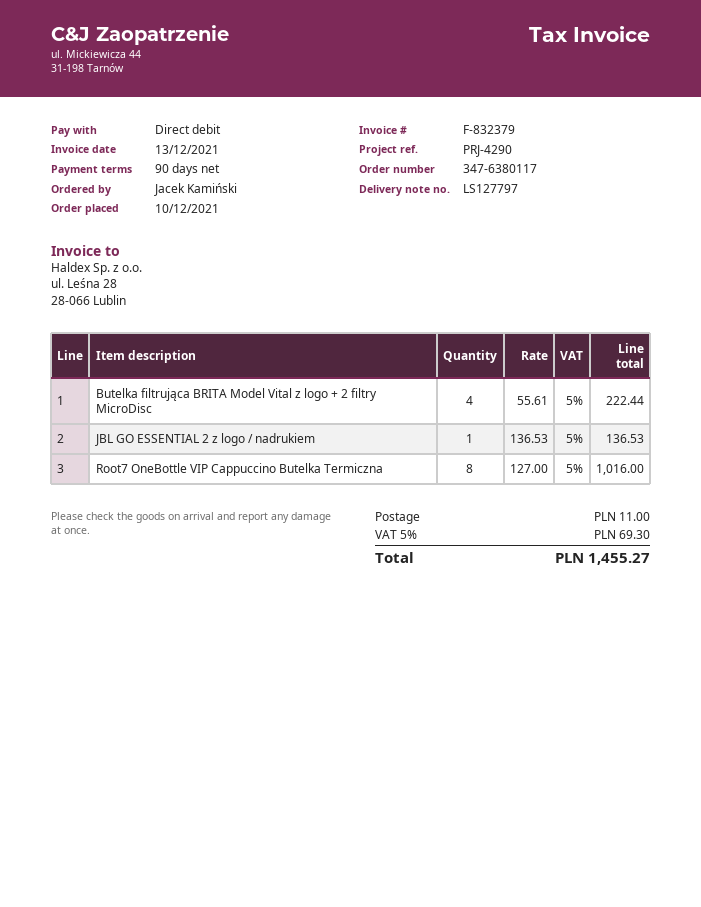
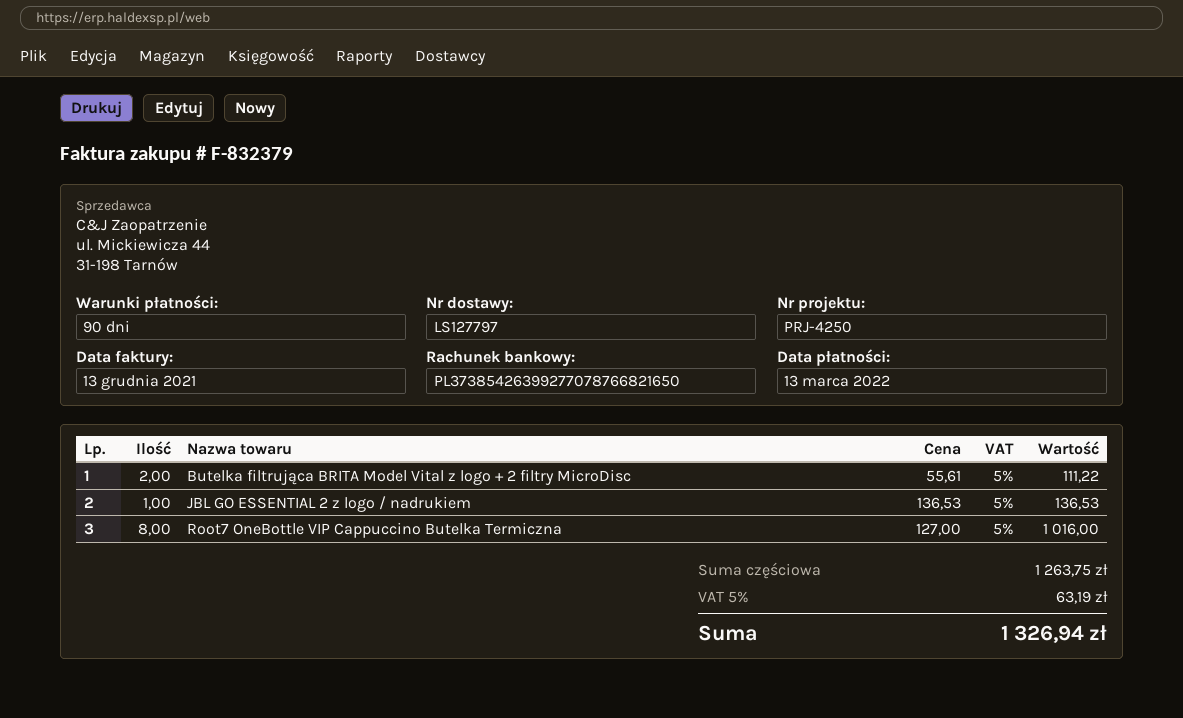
reference: PRJ-4290 -> PRJ-4250
Butelka filtrująca BRITA Model Vital z logo + 2 filtry MicroDisc: 4 x 55.61 = 222.44 -> 2 x 55.61 = 111.22
shipping: 11.00 -> none
tax: 5% = 69.30 -> 5% = 63.19
total: 1455.27 -> 1326.94

